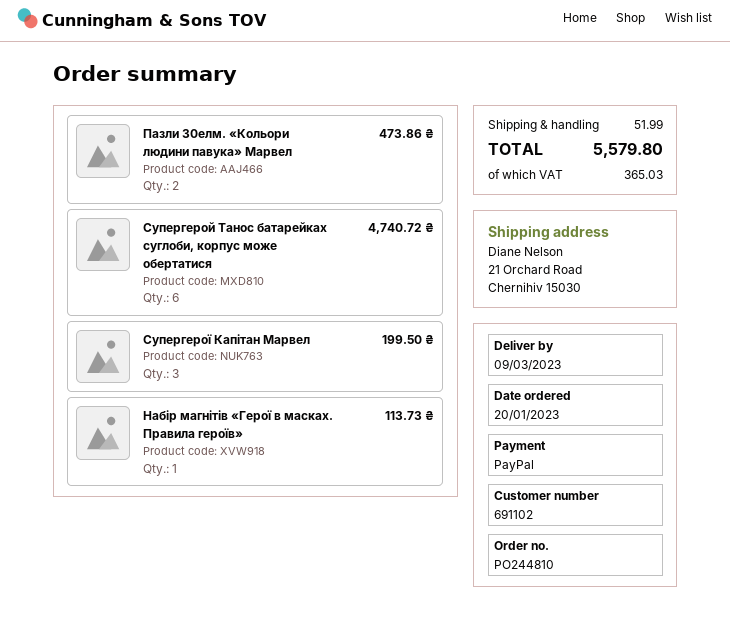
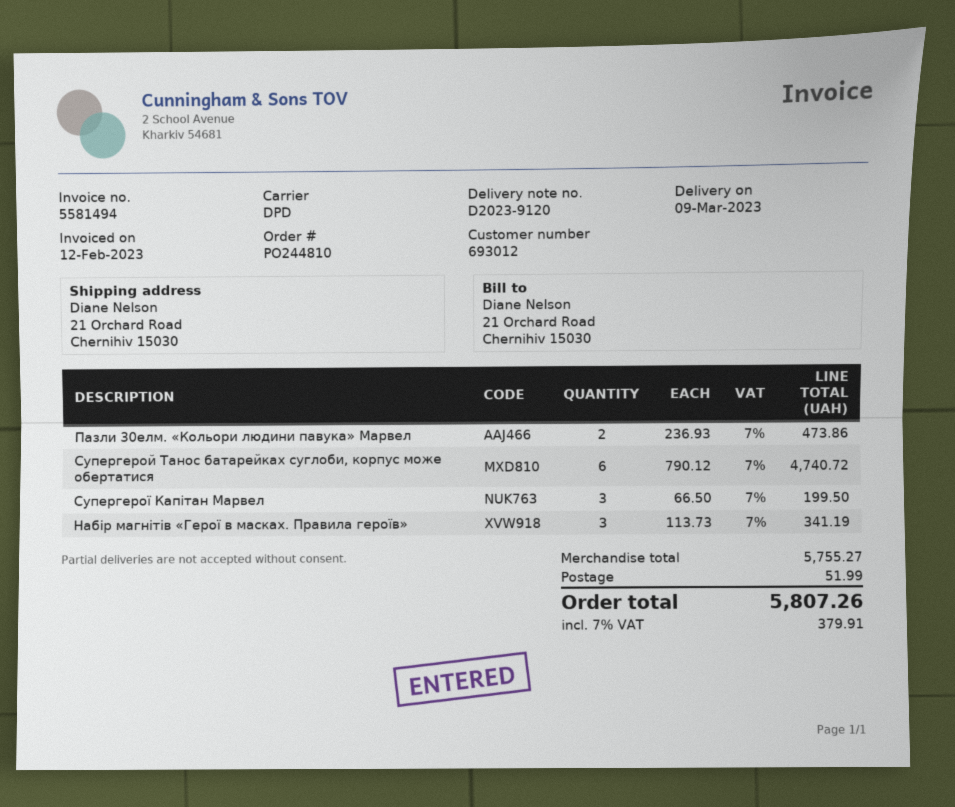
customer number: 691102 -> 693012
Набір магнітів «Герої в масках. Правила героїв»: 1 for 113.73 -> 3 for 341.19
tax: 365.03 -> 379.91
total: 5579.80 -> 5807.26

